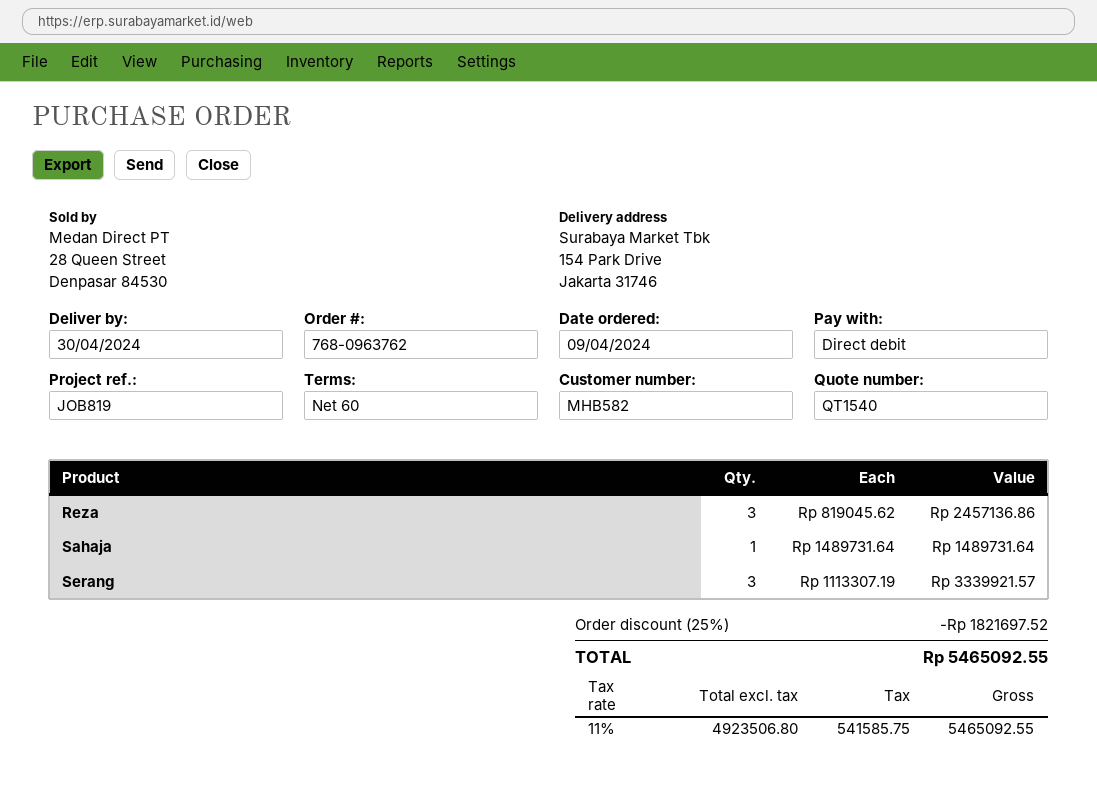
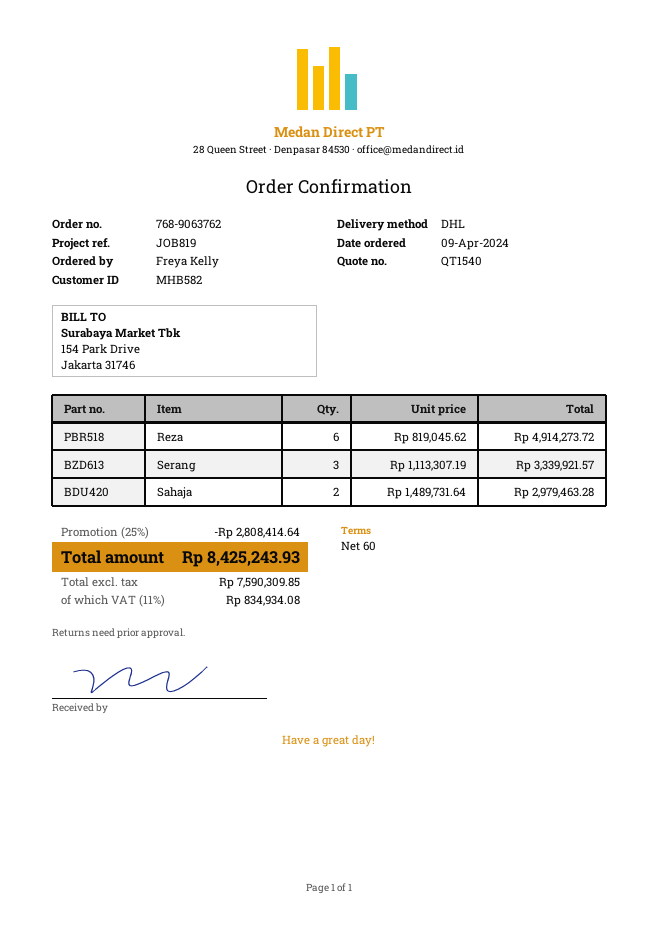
order number: 768-0963762 -> 768-9063762
Reza: 3 x 819045.62 = 2457136.86 -> 6 x 819045.62 = 4914273.72
Sahaja: 1 x 1489731.64 = 1489731.64 -> 2 x 1489731.64 = 2979463.28
discount: 25% = 1821697.52 -> 25% = 2808414.64
net: 4923506.80 -> 7590309.85
tax: 11% = 541585.75 -> 11% = 834934.08
total: 5465092.55 -> 8425243.93

